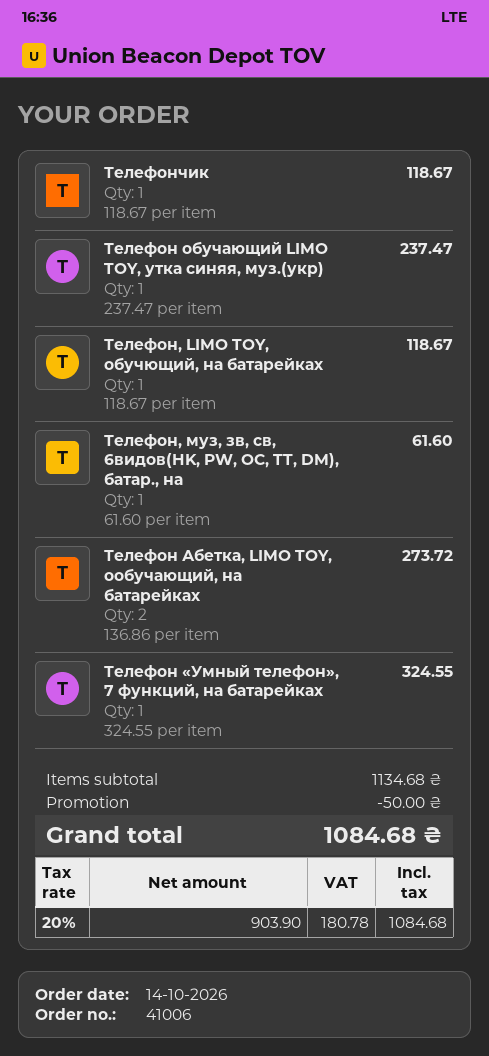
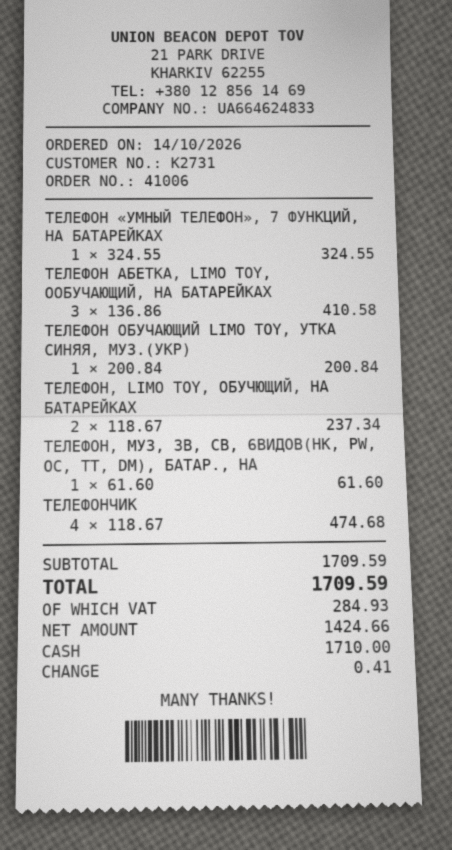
Телефончик: 1 x 118.67 = 118.67 -> 4 x 118.67 = 474.68
Телефон обучающий LIMO TOY, утка синяя, муз.(укр): 1 x 237.47 = 237.47 -> 1 x 200.84 = 200.84
Телефон, LIMO TOY, обучющий, на батарейках: 1 x 118.67 = 118.67 -> 2 x 118.67 = 237.34
Телефон Абетка, LIMO TOY, ообучающий, на батарейках: 2 x 136.86 = 273.72 -> 3 x 136.86 = 410.58
subtotal: 1134.68 -> 1709.59
discount: 50.00 -> none
net: 903.90 -> 1424.66
tax: 180.78 -> 284.93
total: 1084.68 -> 1709.59

